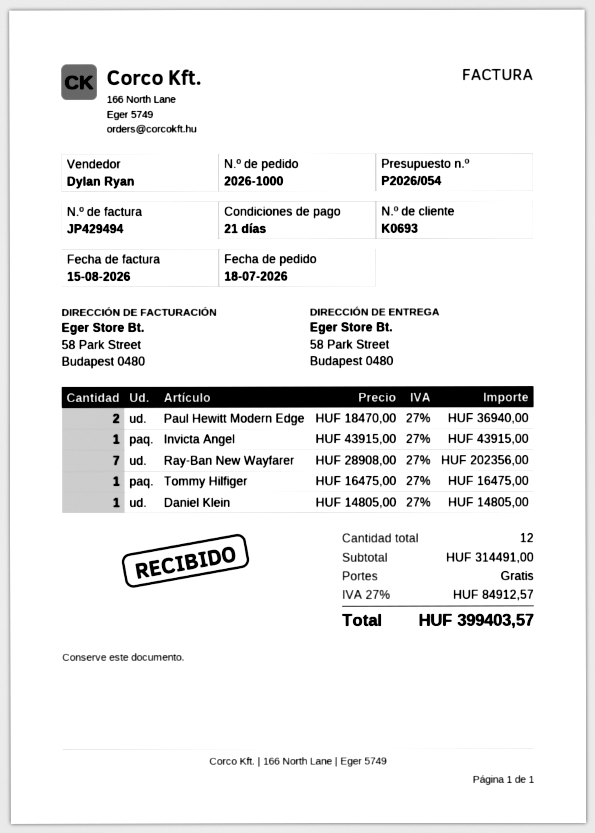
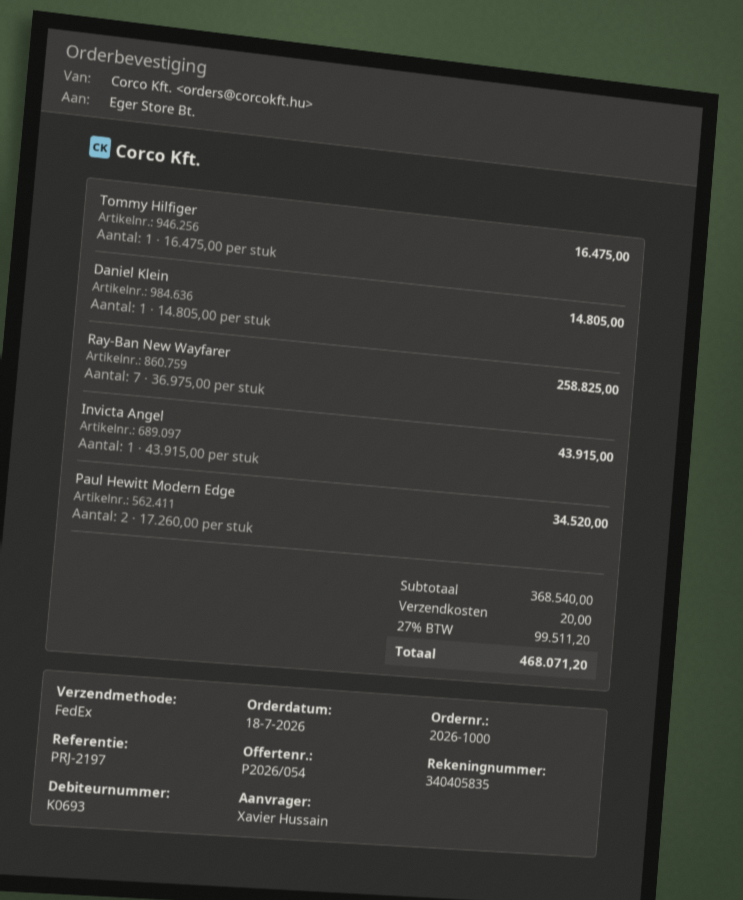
Paul Hewitt Modern Edge: 2 x 18470.00 = 36940.00 -> 2 x 17260.00 = 34520.00
Ray-Ban New Wayfarer: 7 x 28908.00 = 202356.00 -> 7 x 36975.00 = 258825.00
subtotal: 314491.00 -> 368540.00
shipping: 0.00 -> 20.00
tax: 27% = 84912.57 -> 27% = 99511.20
total: 399403.57 -> 468071.20

